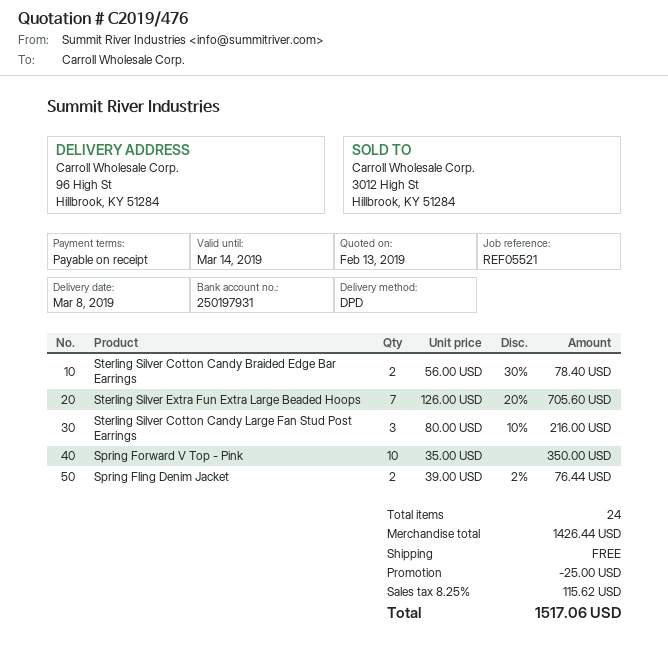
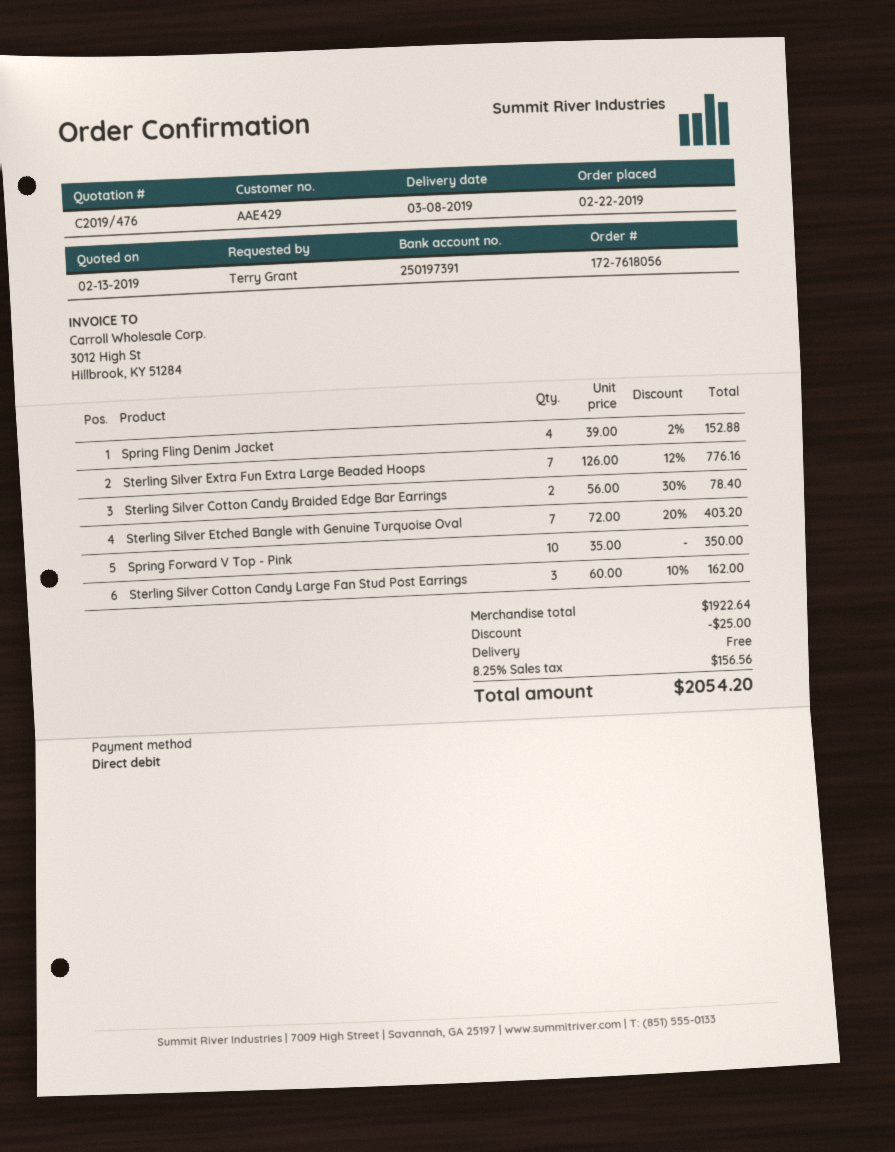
bank account: 250197931 -> 250197391
Sterling Silver Extra Fun Extra Large Beaded Hoops: 7 x 126.00 - 20% = 705.60 -> 7 x 126.00 - 12% = 776.16
Sterling Silver Cotton Candy Large Fan Stud Post Earrings: 3 x 80.00 - 10% = 216.00 -> 3 x 60.00 - 10% = 162.00
Spring Fling Denim Jacket: 2 x 39.00 - 2% = 76.44 -> 4 x 39.00 - 2% = 152.88
Sterling Silver Etched Bangle with Genuine Turquoise Oval: none -> 7 x 72.00 - 20% = 403.20
subtotal: 1426.44 -> 1922.64
tax: 8.25% = 115.62 -> 8.25% = 156.56
total: 1517.06 -> 2054.20

